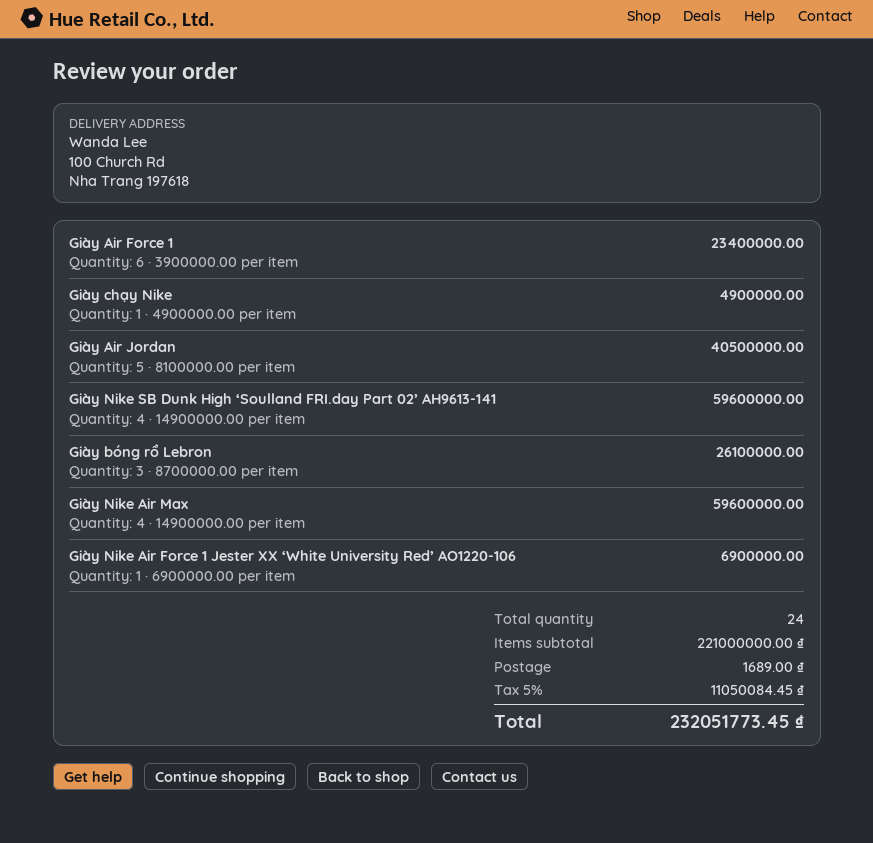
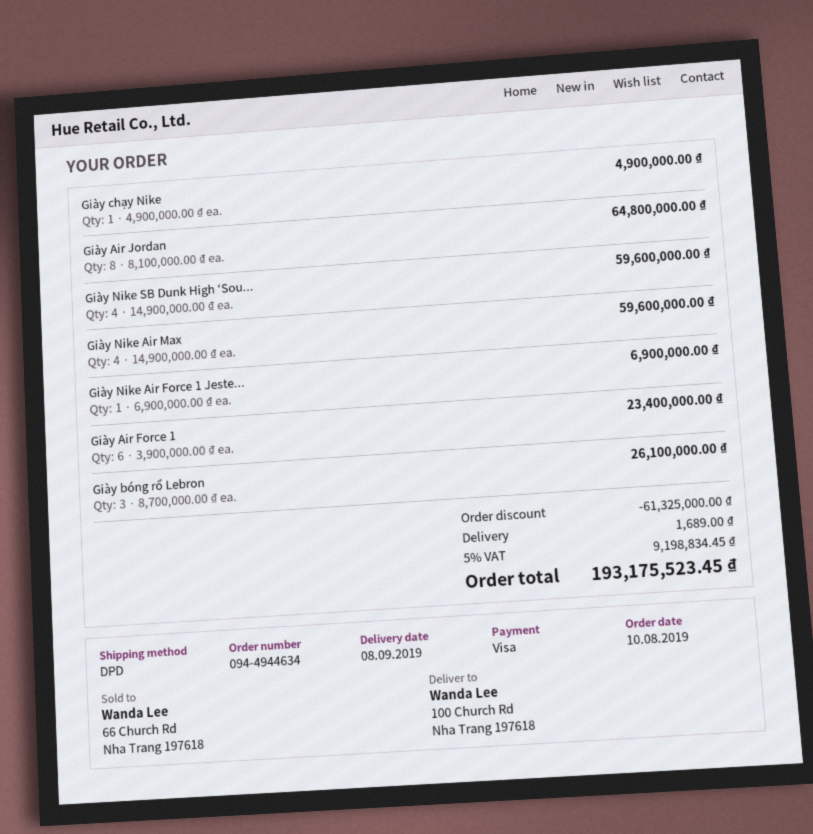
Giày Air Jordan: 5 x 8100000.00 = 40500000.00 -> 8 x 8100000.00 = 64800000.00
discount: none -> 61325000.00
tax: 5% = 11050084.45 -> 5% = 9198834.45
total: 232051773.45 -> 193175523.45

